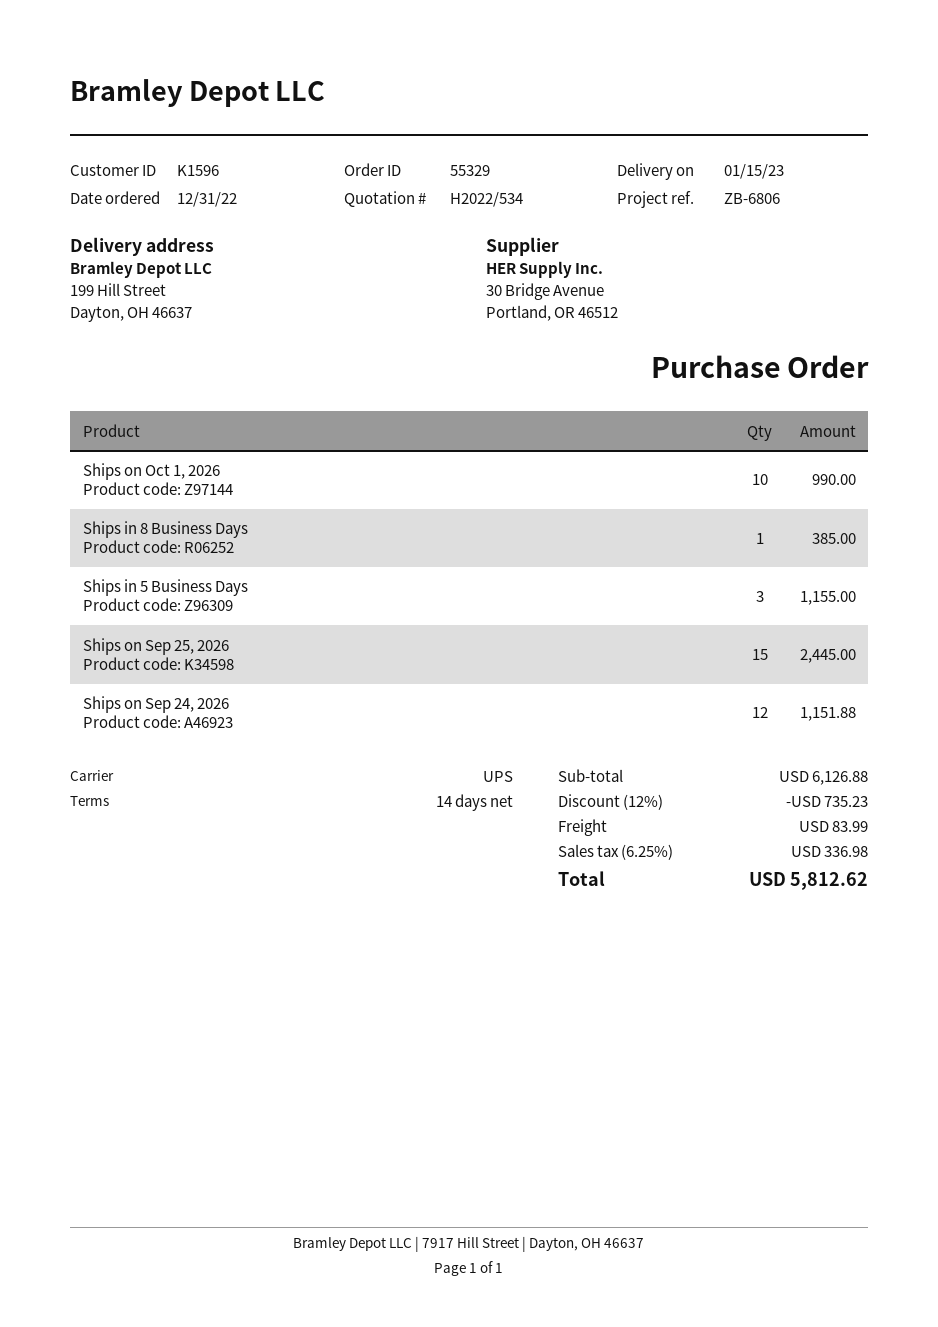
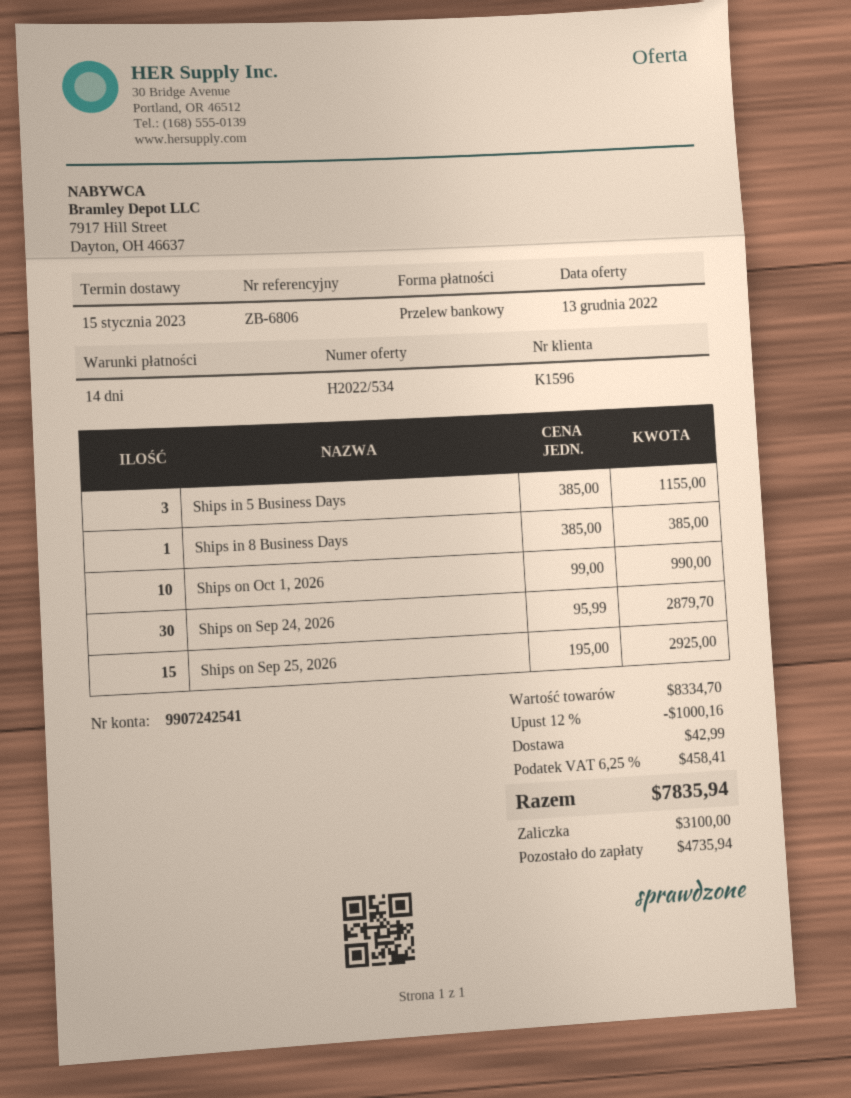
Ships on Sep 25, 2026: 15 for 2445.00 -> 15 for 2925.00
Ships on Sep 24, 2026: 12 for 1151.88 -> 30 for 2879.70
subtotal: 6126.88 -> 8334.70
discount: 12% = 735.23 -> 12% = 1000.16
shipping: 83.99 -> 42.99
tax: 6.25% = 336.98 -> 6.25% = 458.41
total: 5812.62 -> 7835.94

